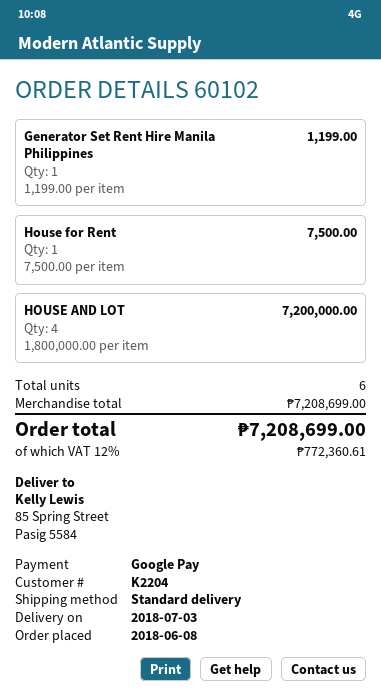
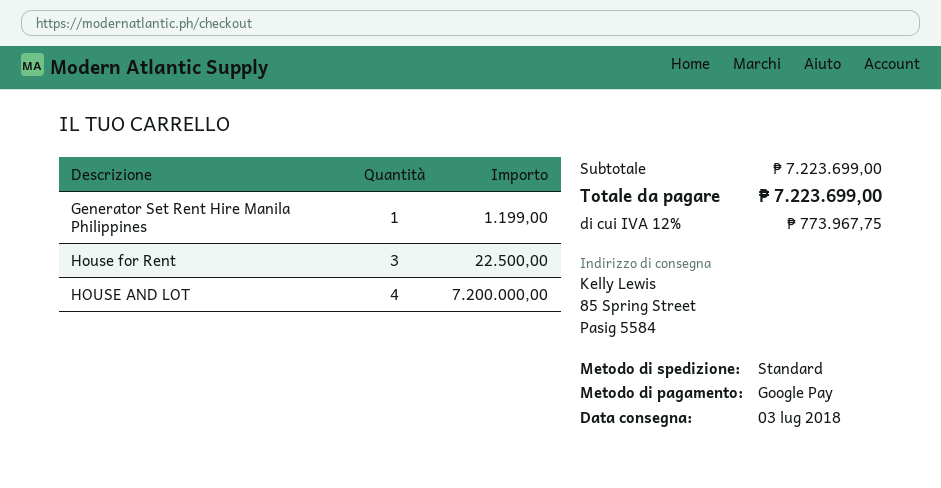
House for Rent: 1 for 7500.00 -> 3 for 22500.00
subtotal: 7208699.00 -> 7223699.00
tax: 12% = 772360.61 -> 12% = 773967.75
total: 7208699.00 -> 7223699.00

